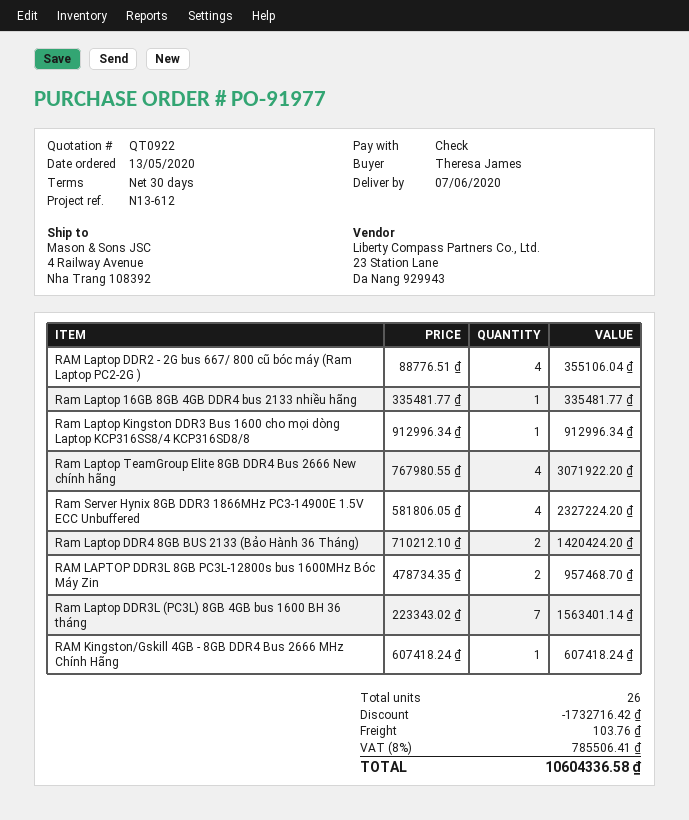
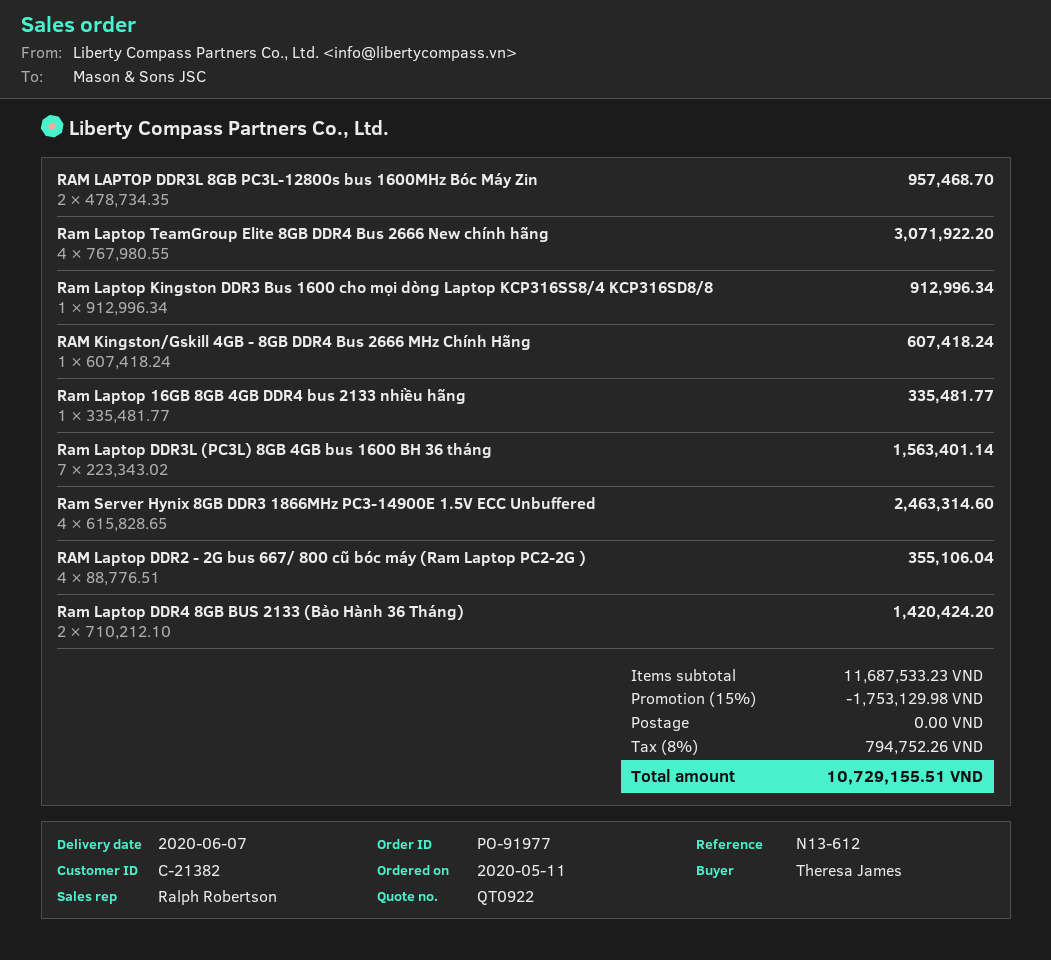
order date: 2020-05-13 -> 2020-05-11
Ram Server Hynix 8GB DDR3 1866MHz PC3-14900E 1.5V ECC Unbuffered: 4 x 581806.05 = 2327224.20 -> 4 x 615828.65 = 2463314.60
discount: 1732716.42 -> 1753129.98
shipping: 103.76 -> 0.00
tax: 8% = 785506.41 -> 8% = 794752.26
total: 10604336.58 -> 10729155.51

